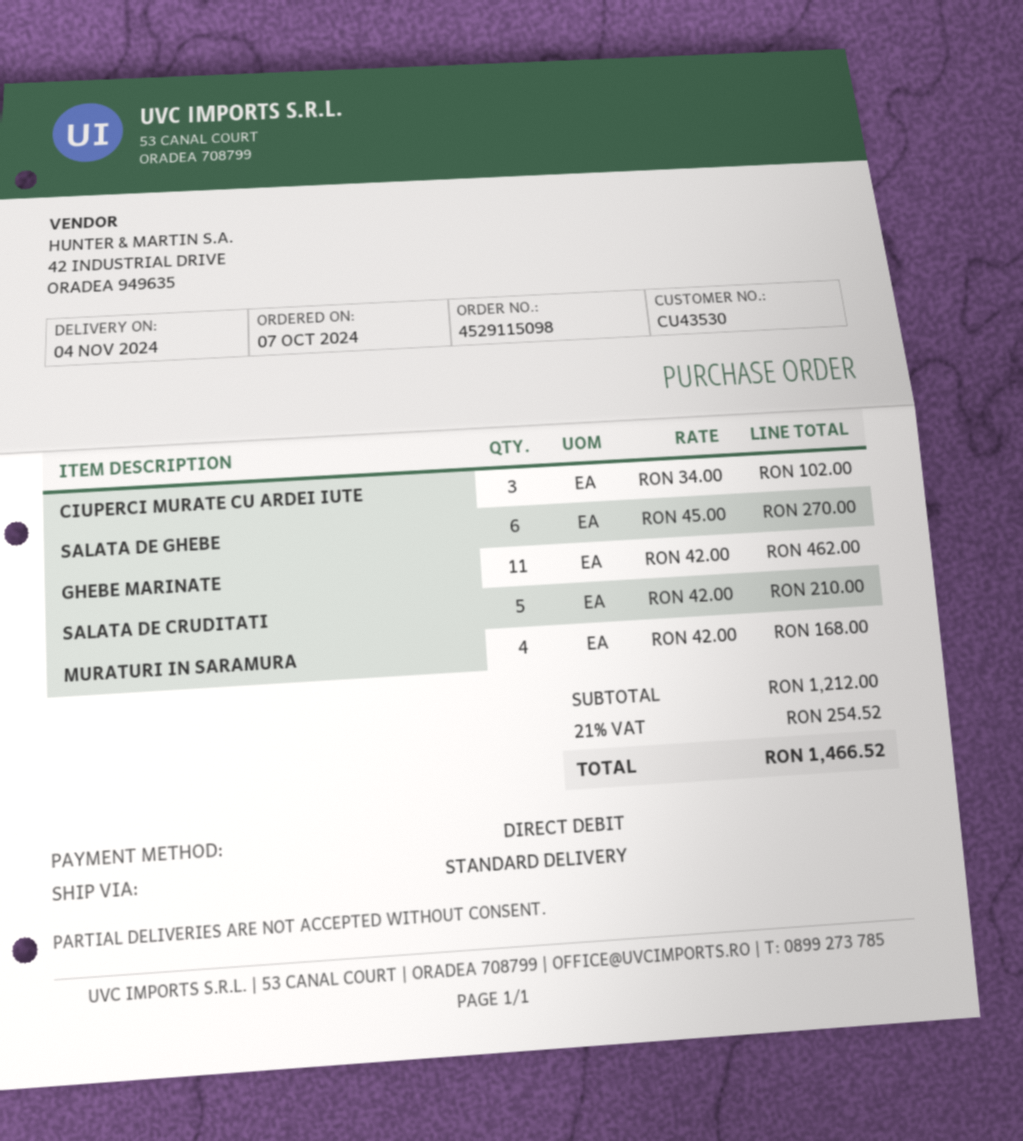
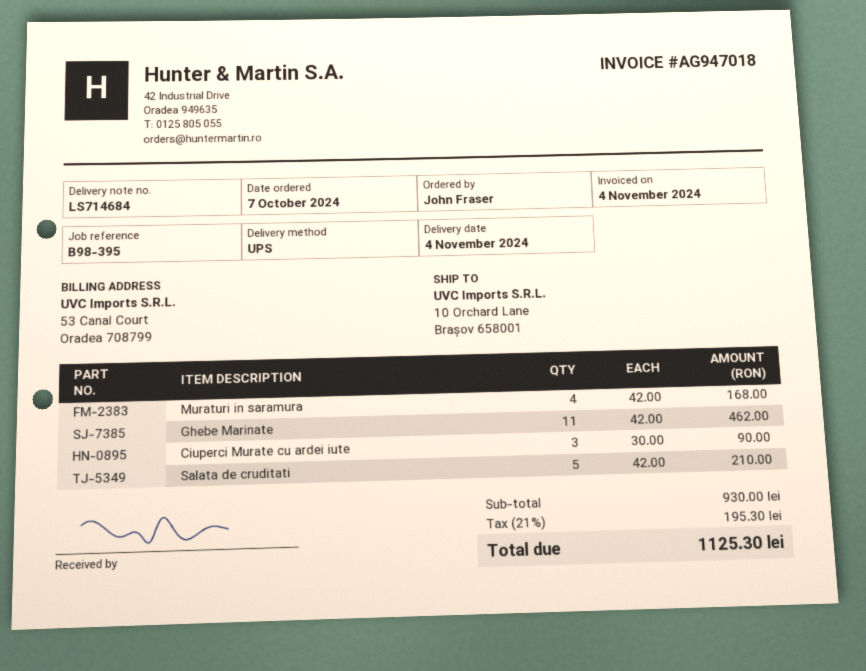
shipping method: standard -> UPS
CIUPERCI MURATE CU ARDEI IUTE: 3 x 34.00 = 102.00 -> 3 x 30.00 = 90.00
SALATA DE GHEBE: 6 x 45.00 = 270.00 -> none
subtotal: 1212.00 -> 930.00
tax: 21% = 254.52 -> 21% = 195.30
total: 1466.52 -> 1125.30

